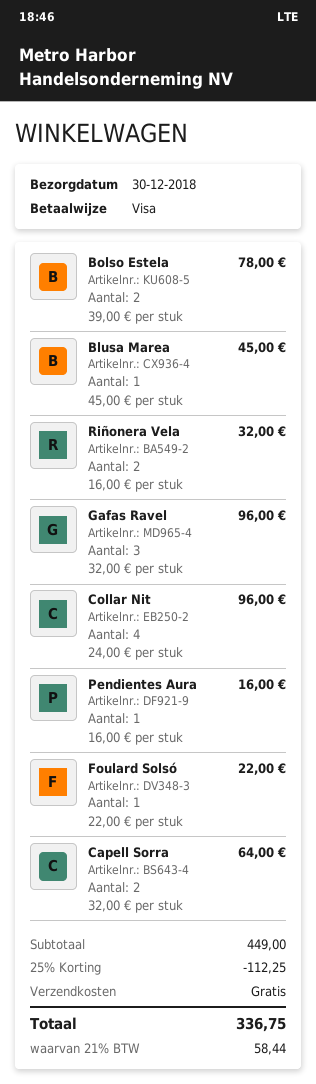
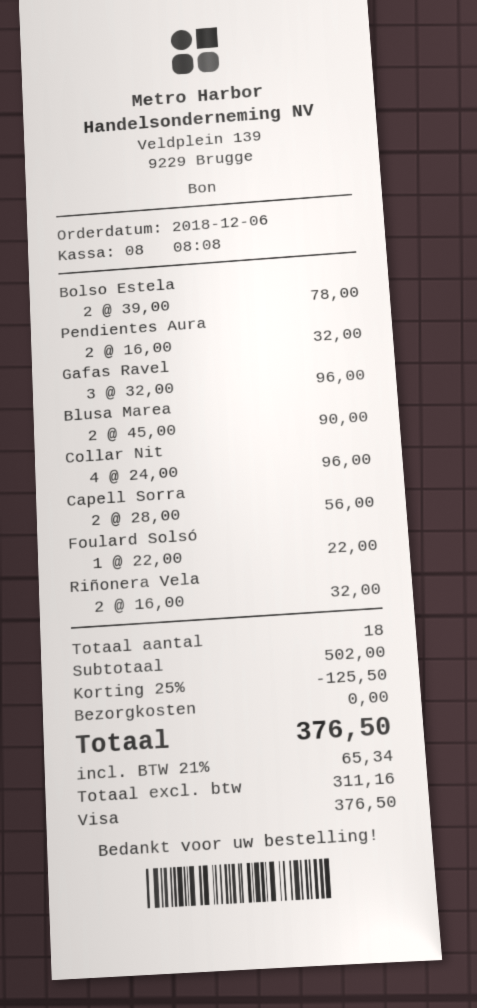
Blusa Marea: 1 x 45.00 = 45.00 -> 2 x 45.00 = 90.00
Pendientes Aura: 1 x 16.00 = 16.00 -> 2 x 16.00 = 32.00
Capell Sorra: 2 x 32.00 = 64.00 -> 2 x 28.00 = 56.00
subtotal: 449.00 -> 502.00
discount: 25% = 112.25 -> 25% = 125.50
tax: 21% = 58.44 -> 21% = 65.34
total: 336.75 -> 376.50

